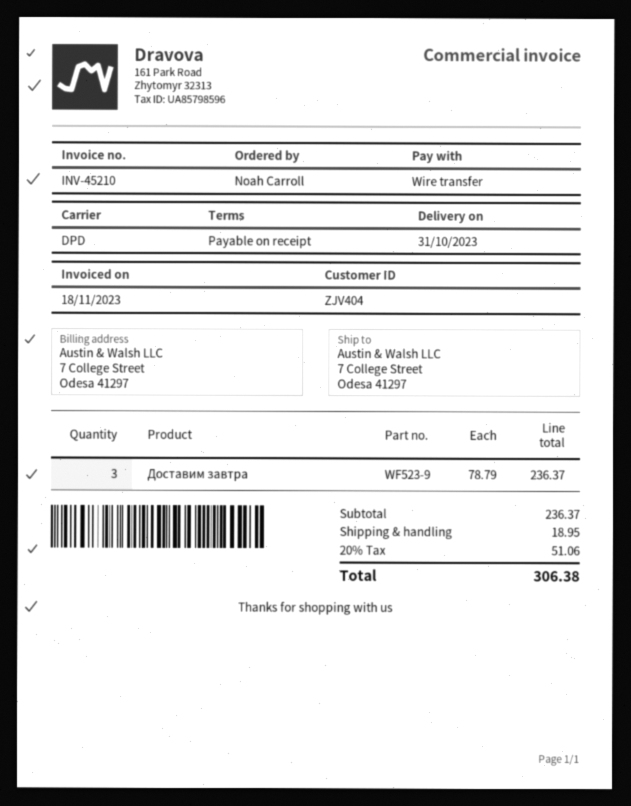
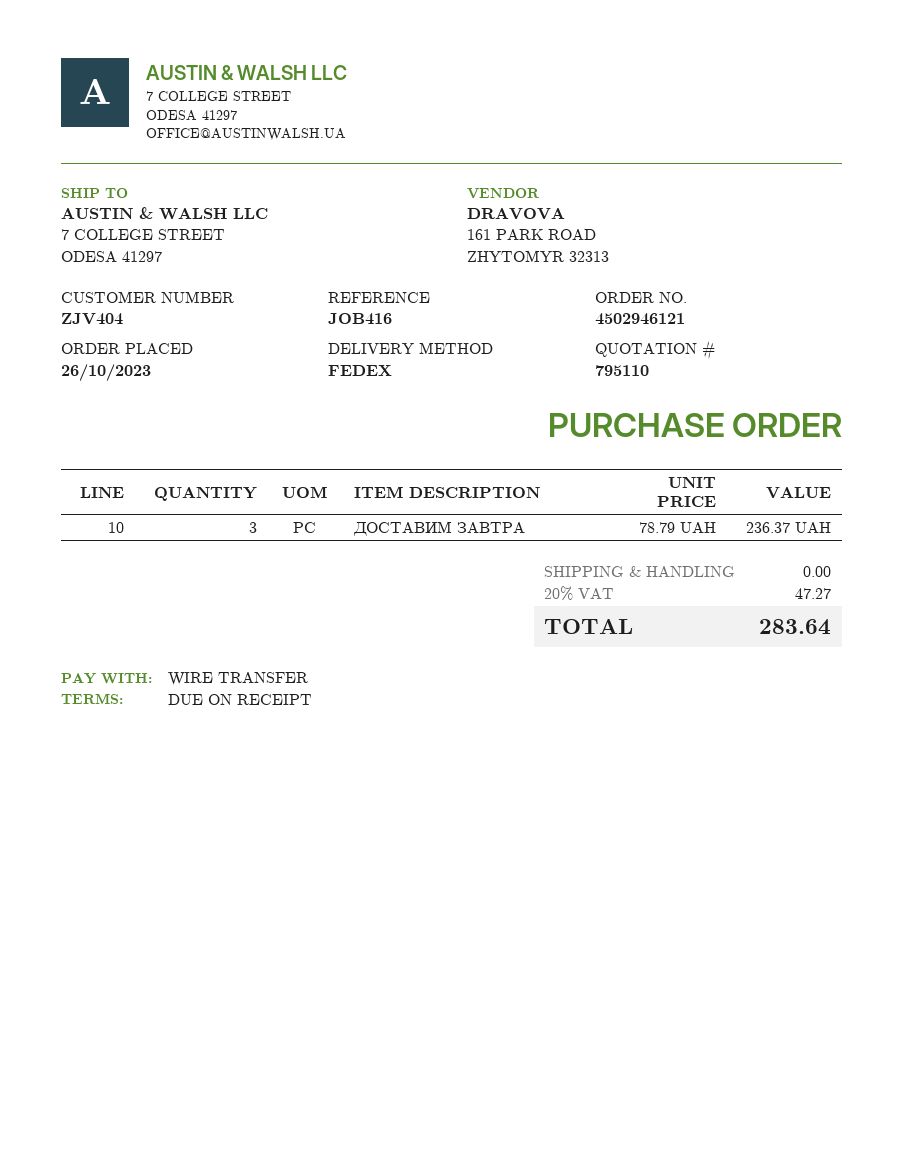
shipping method: DPD -> FedEx
shipping: 18.95 -> 0.00
tax: 20% = 51.06 -> 20% = 47.27
total: 306.38 -> 283.64

